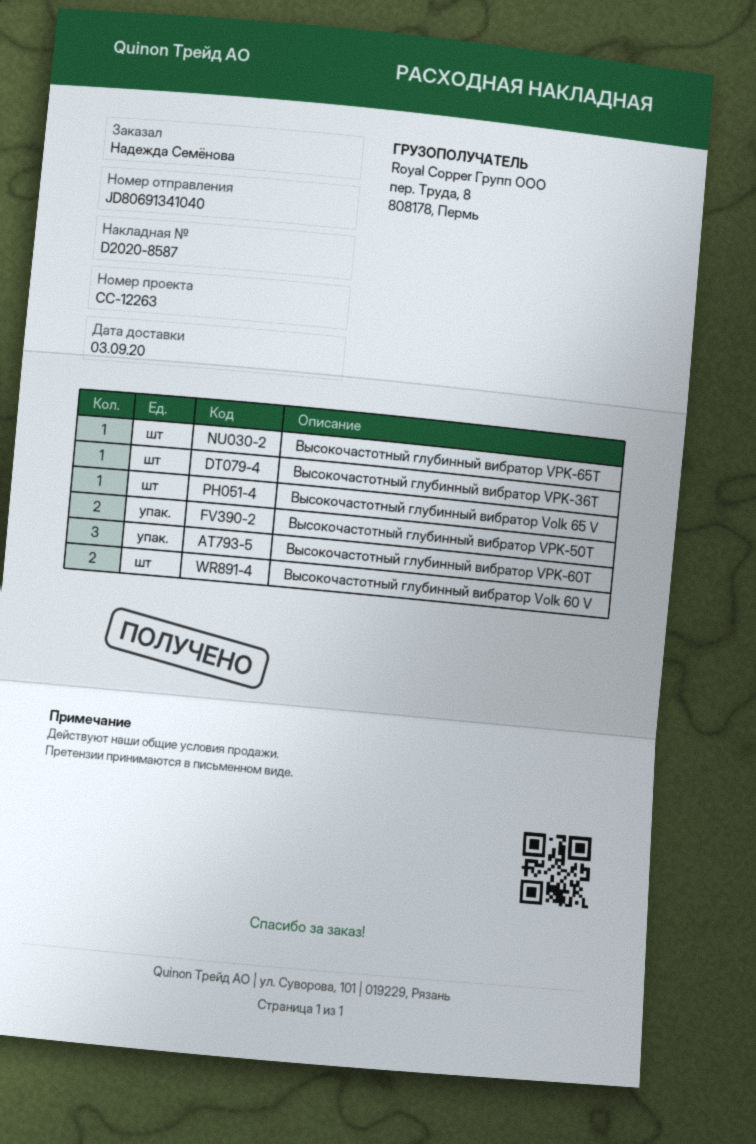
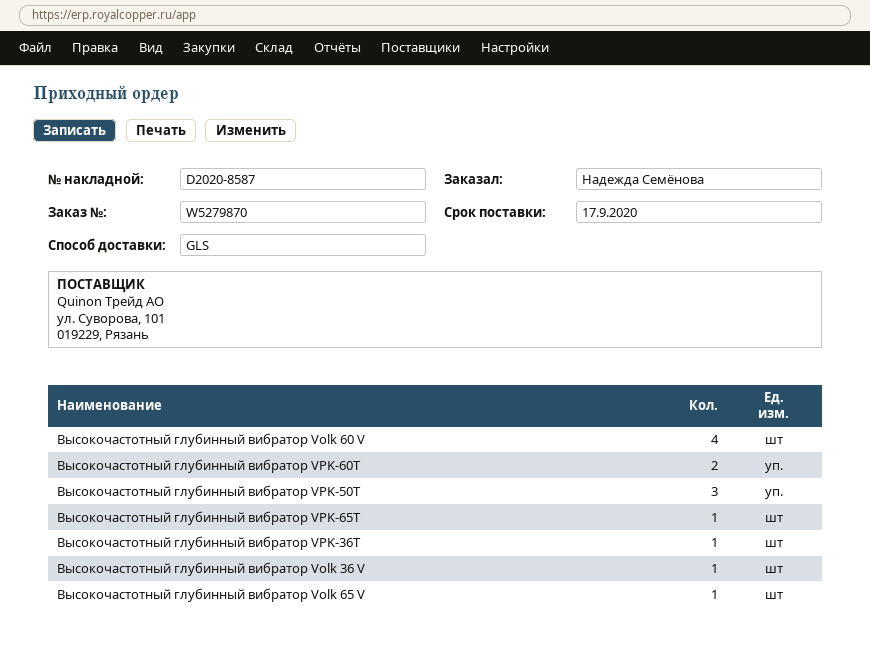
delivery date: 2020-09-03 -> 2020-09-17
Высокочастотный глубинный вибратор VPK-50T: 2 -> 3
Высокочастотный глубинный вибратор VPK-60T: 3 -> 2
Высокочастотный глубинный вибратор Volk 60 V: 2 -> 4
Высокочастотный глубинный вибратор Volk 36 V: none -> 1

